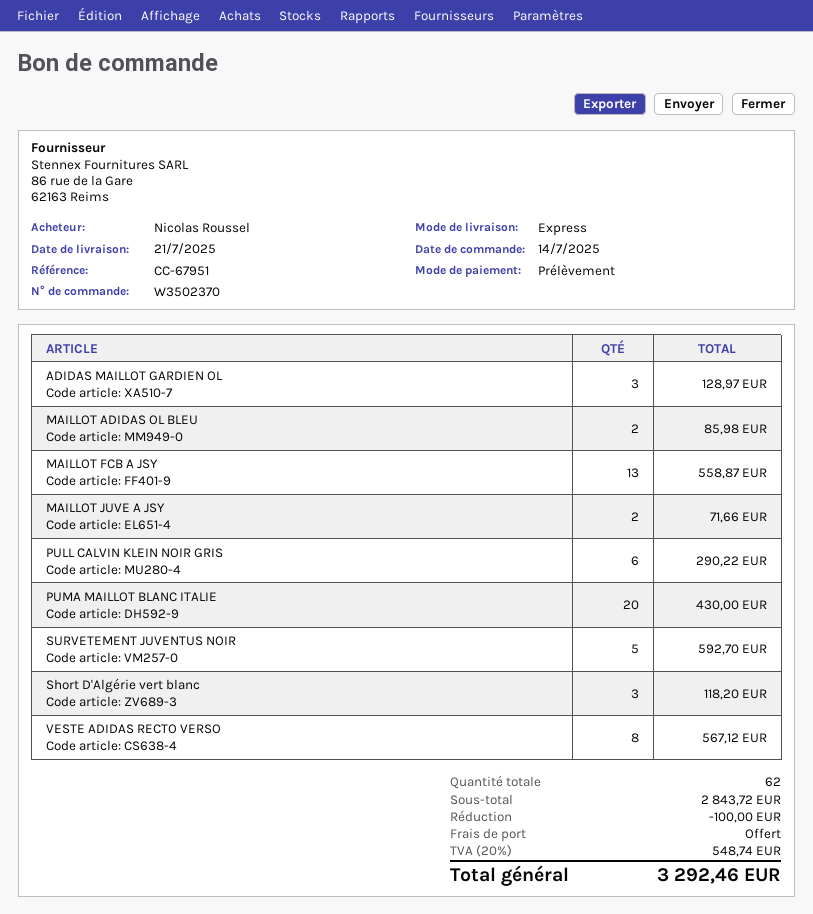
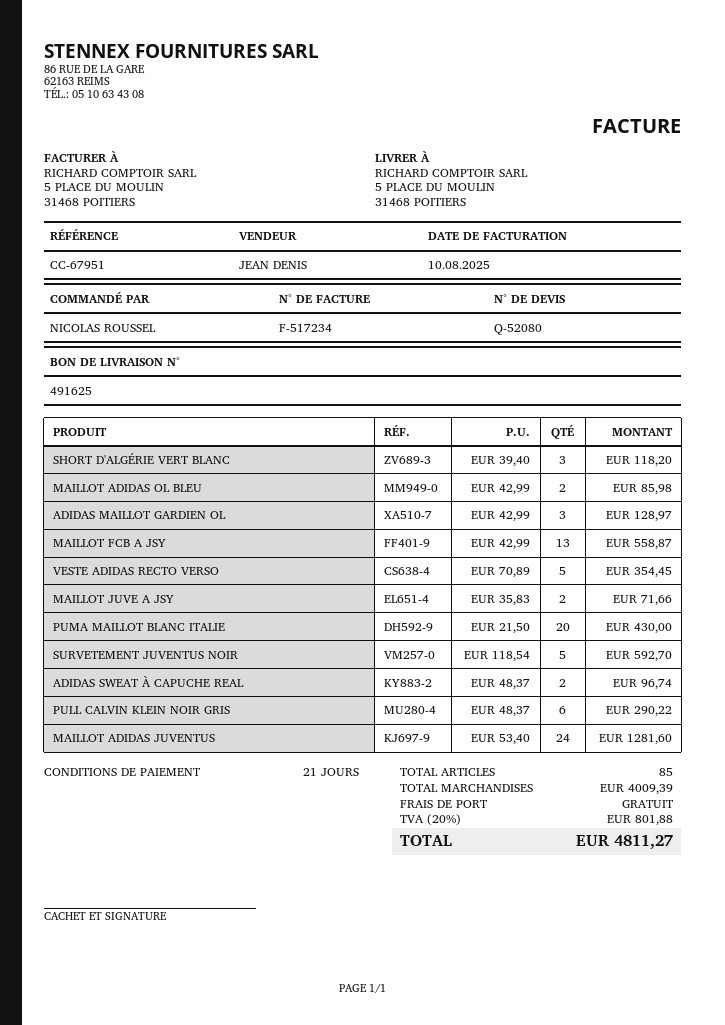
VESTE ADIDAS RECTO VERSO: 8 for 567.12 -> 5 for 354.45
ADIDAS SWEAT À CAPUCHE REAL: none -> 2 for 96.74
MAILLOT ADIDAS JUVENTUS: none -> 24 for 1281.60
total quantity: 62 -> 85
subtotal: 2843.72 -> 4009.39
discount: 100.00 -> none
tax: 20% = 548.74 -> 20% = 801.88
total: 3292.46 -> 4811.27

